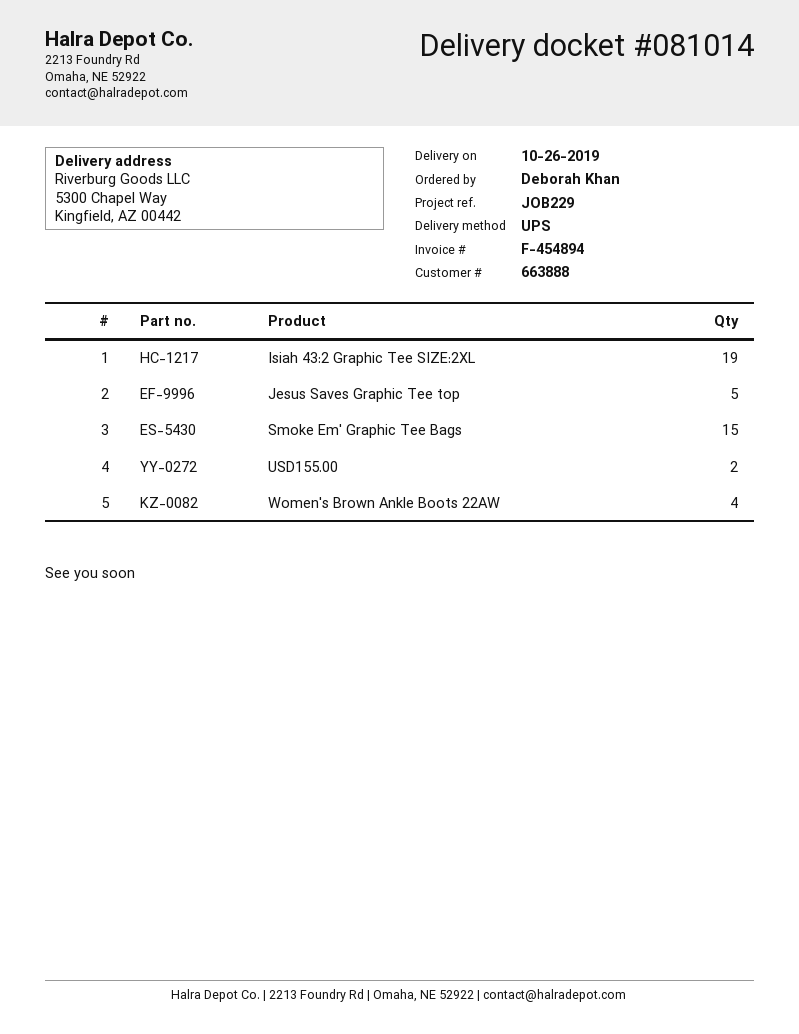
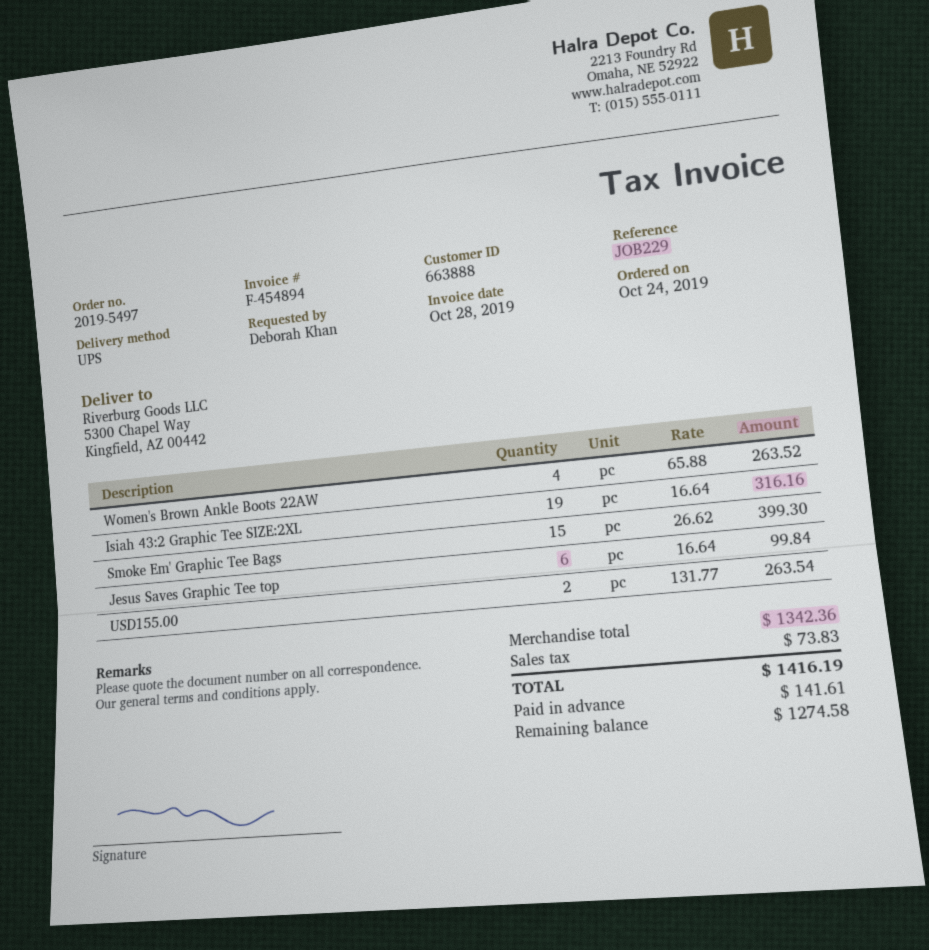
Jesus Saves Graphic Tee top: 5 -> 6

